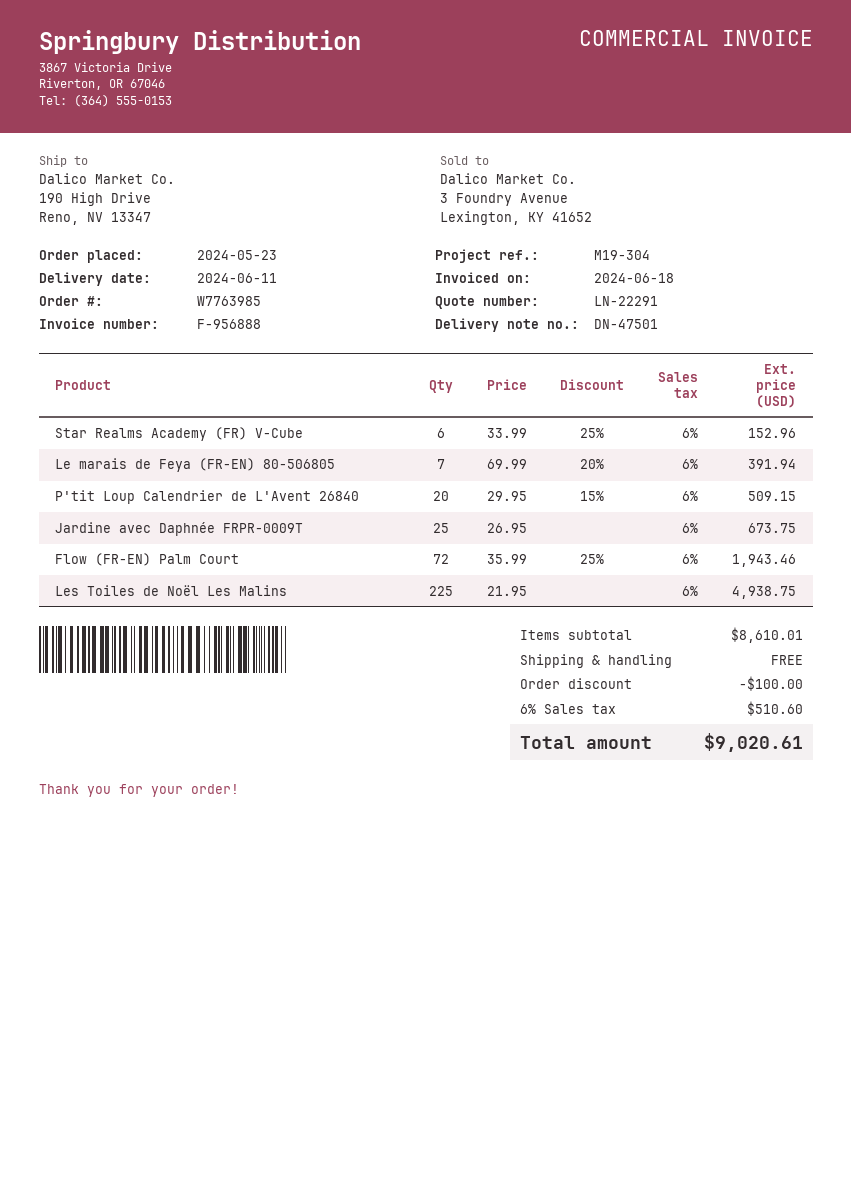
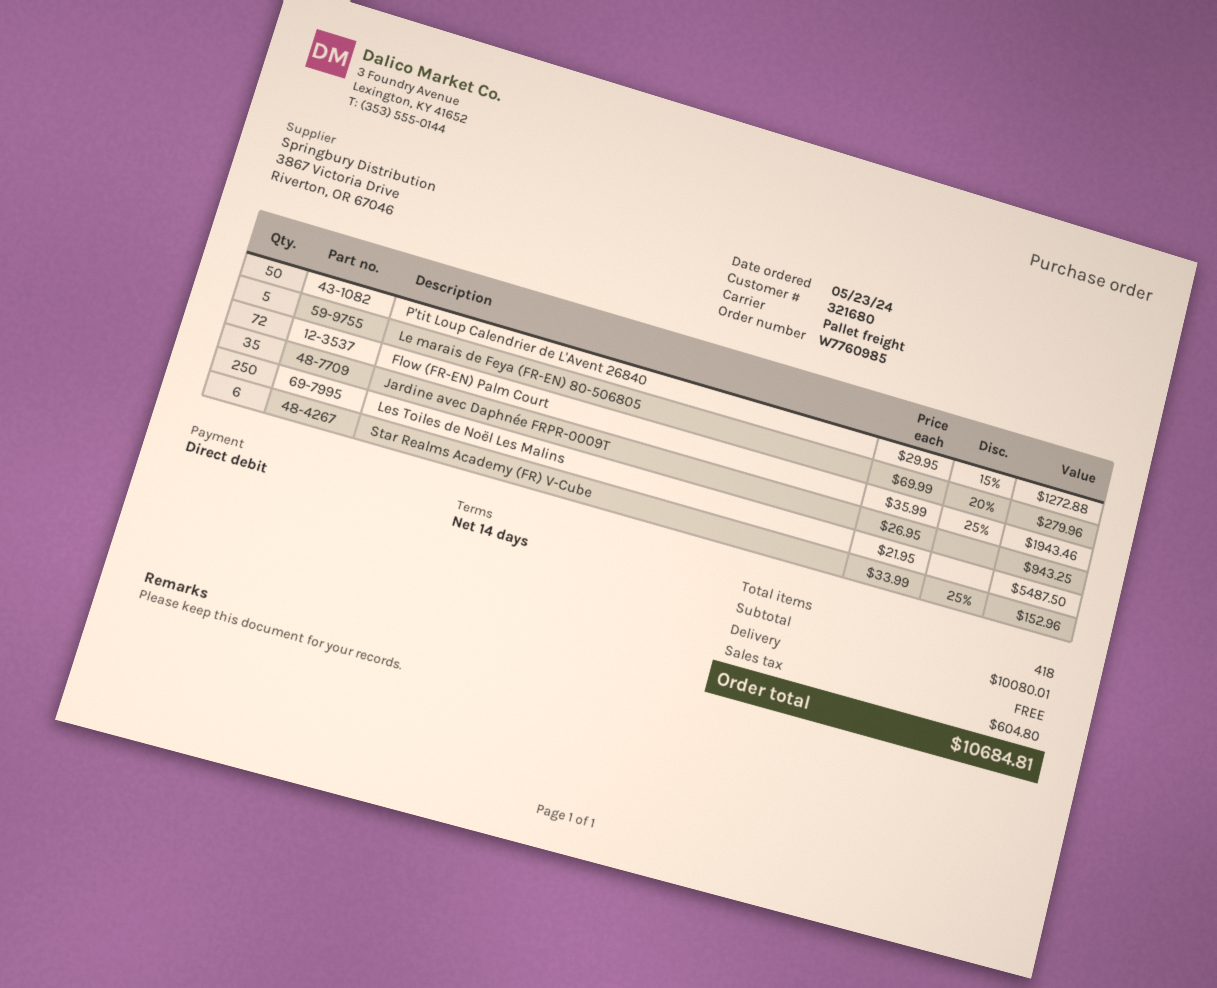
order number: W7763985 -> W7760985
Le marais de Feya (FR-EN) 80-506805: 7 x 69.99 - 20% = 391.94 -> 5 x 69.99 - 20% = 279.96
P'tit Loup Calendrier de L'Avent 26840: 20 x 29.95 - 15% = 509.15 -> 50 x 29.95 - 15% = 1272.88
Jardine avec Daphnée FRPR-0009T: 25 x 26.95 = 673.75 -> 35 x 26.95 = 943.25
Les Toiles de Noël Les Malins: 225 x 21.95 = 4938.75 -> 250 x 21.95 = 5487.50
subtotal: 8610.01 -> 10080.01
discount: 100.00 -> none
tax: 510.60 -> 604.80
total: 9020.61 -> 10684.81

